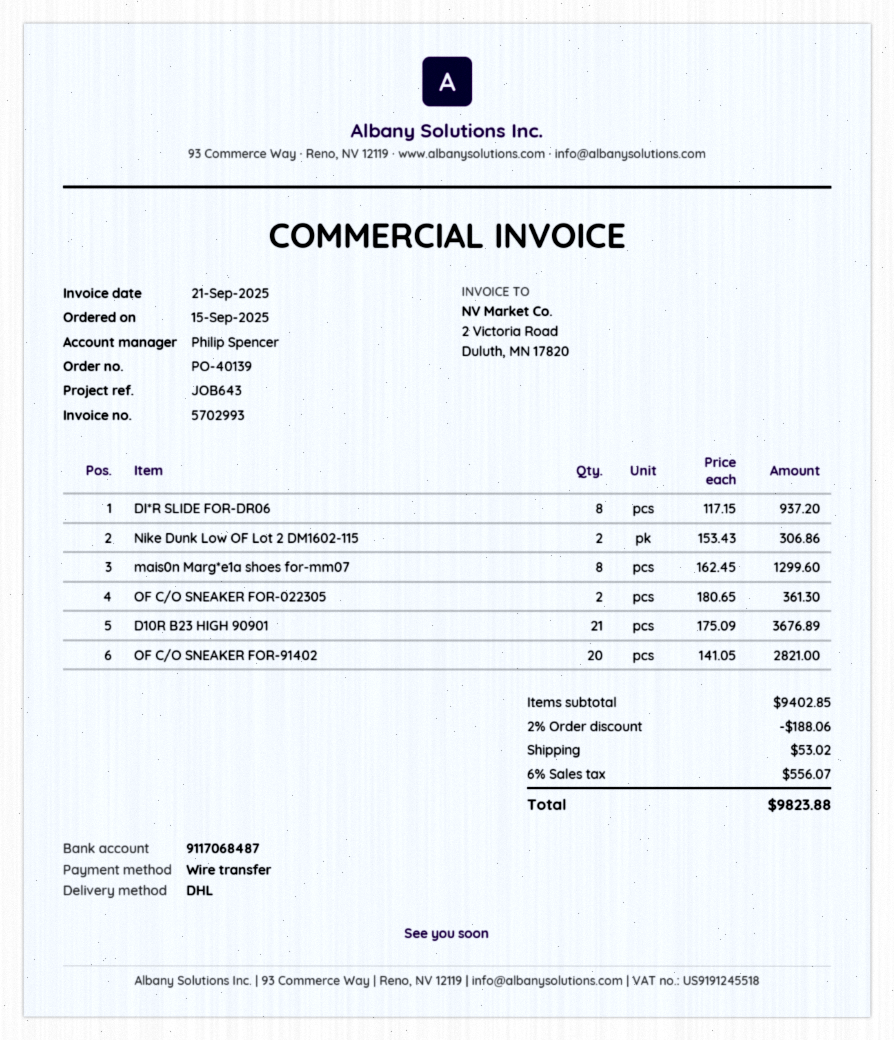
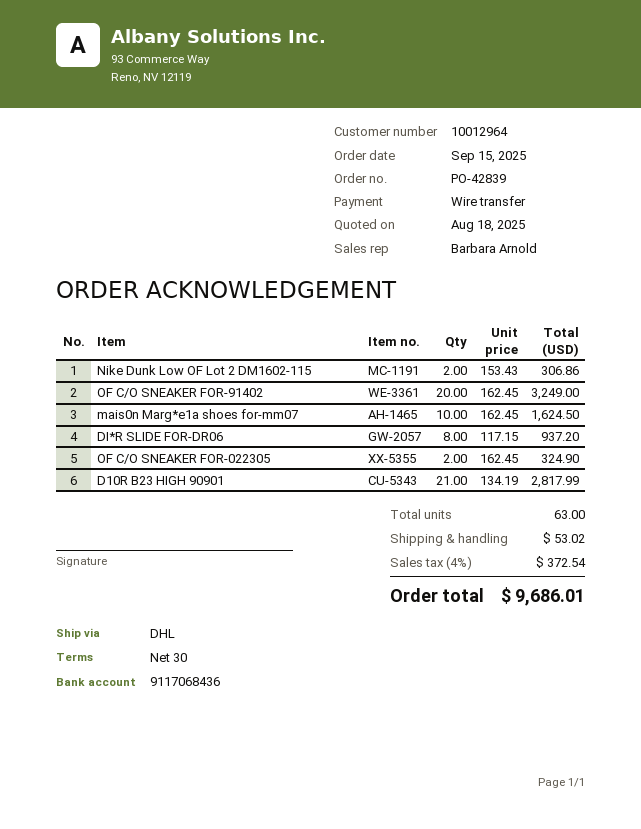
order number: PO-40139 -> PO-42839
sales rep: Philip Spencer -> Barbara Arnold
bank account: 9117068487 -> 9117068436
mais0n Marg*e1a shoes for-mm07: 8 x 162.45 = 1299.60 -> 10 x 162.45 = 1624.50
OF C/O SNEAKER FOR-022305: 2 x 180.65 = 361.30 -> 2 x 162.45 = 324.90
D10R B23 HIGH 90901: 21 x 175.09 = 3676.89 -> 21 x 134.19 = 2817.99
OF C/O SNEAKER FOR-91402: 20 x 141.05 = 2821.00 -> 20 x 162.45 = 3249.00
discount: 2% = 188.06 -> none
tax: 6% = 556.07 -> 4% = 372.54
total: 9823.88 -> 9686.01

